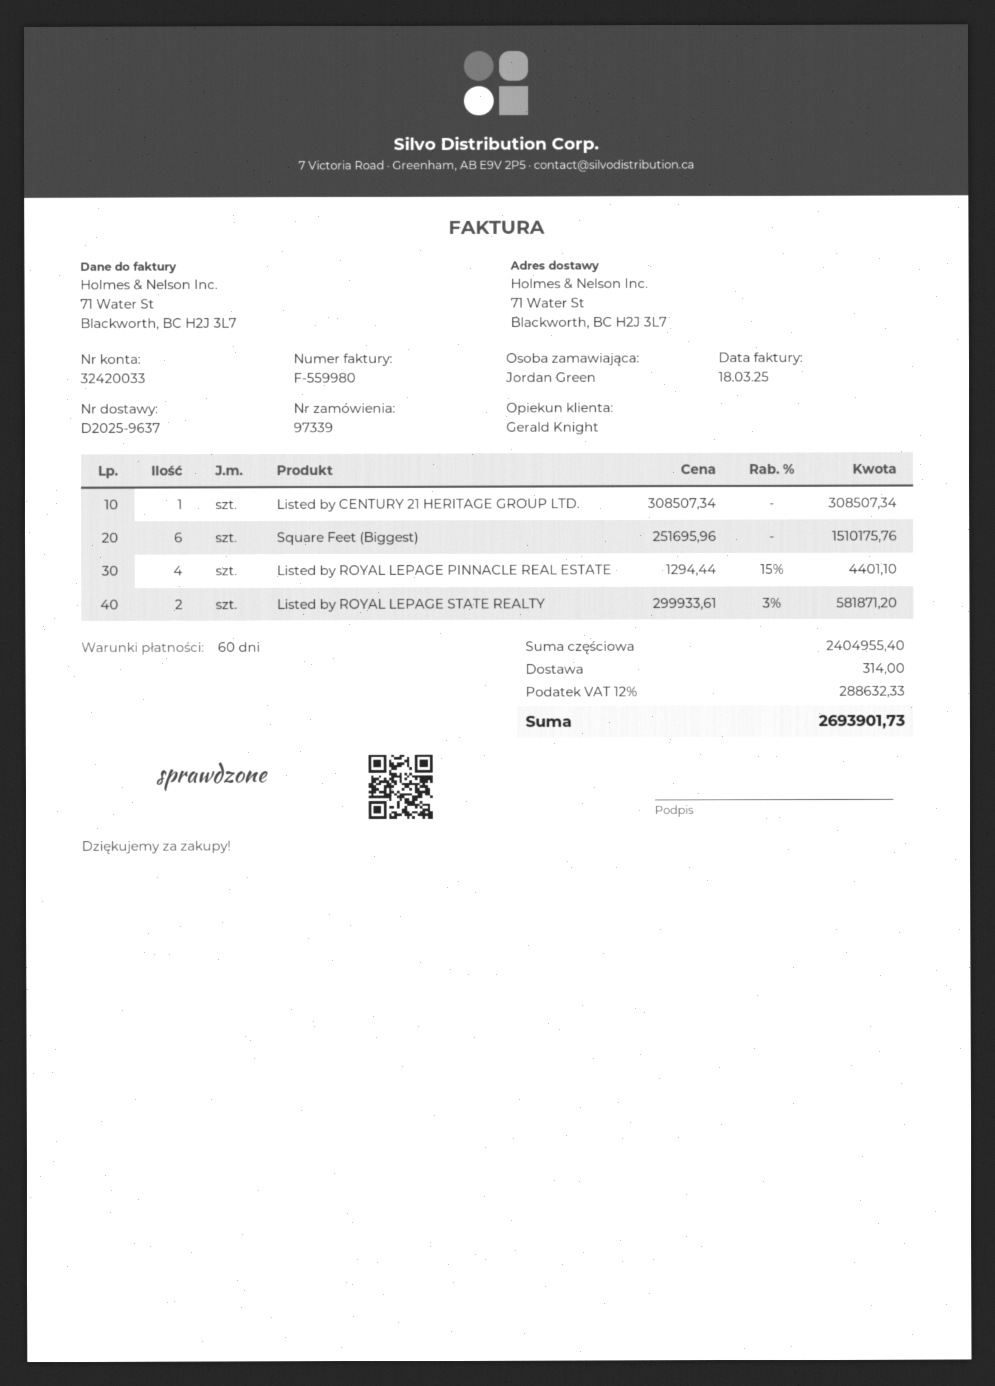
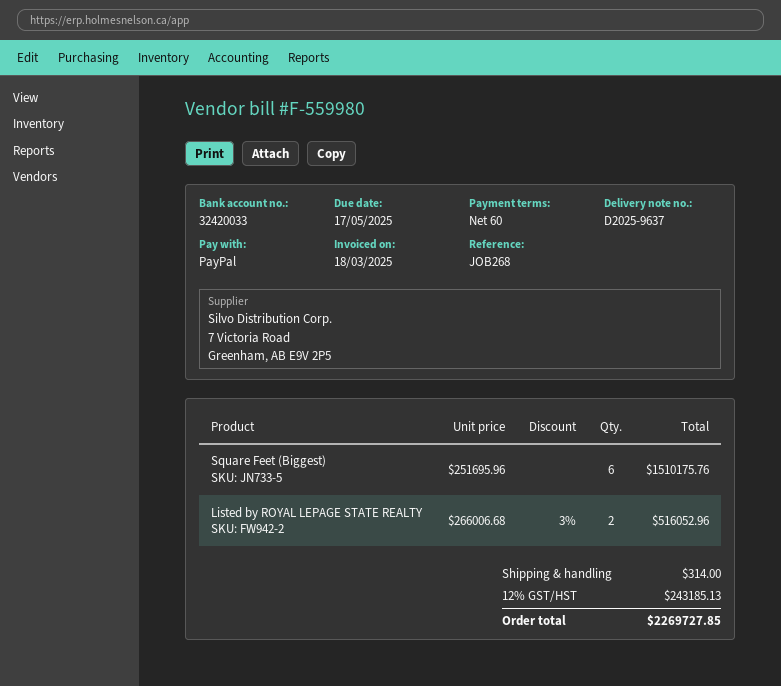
Listed by CENTURY 21 HERITAGE GROUP LTD.: 1 x 308507.34 = 308507.34 -> none
Listed by ROYAL LEPAGE PINNACLE REAL ESTATE: 4 x 1294.44 - 15% = 4401.10 -> none
Listed by ROYAL LEPAGE STATE REALTY: 2 x 299933.61 - 3% = 581871.20 -> 2 x 266006.68 - 3% = 516052.96
tax: 12% = 288632.33 -> 12% = 243185.13
total: 2693901.73 -> 2269727.85

